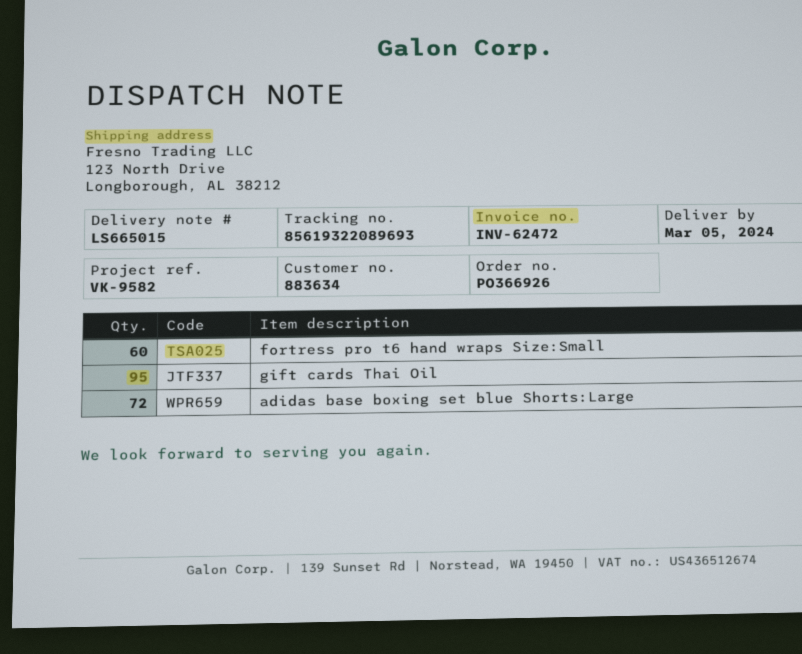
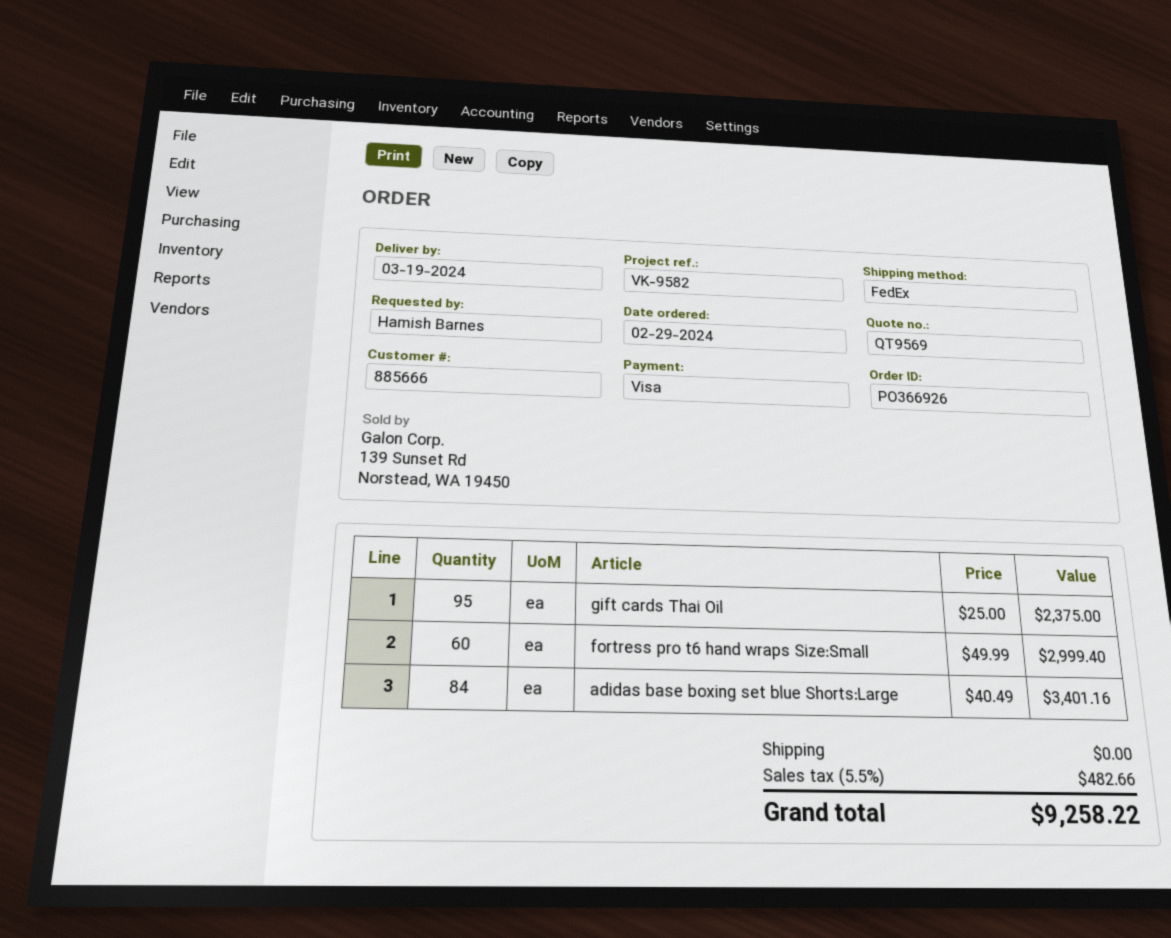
delivery date: 2024-03-05 -> 2024-03-19
customer number: 883634 -> 885666
adidas base boxing set blue Shorts:Large: 72 -> 84

